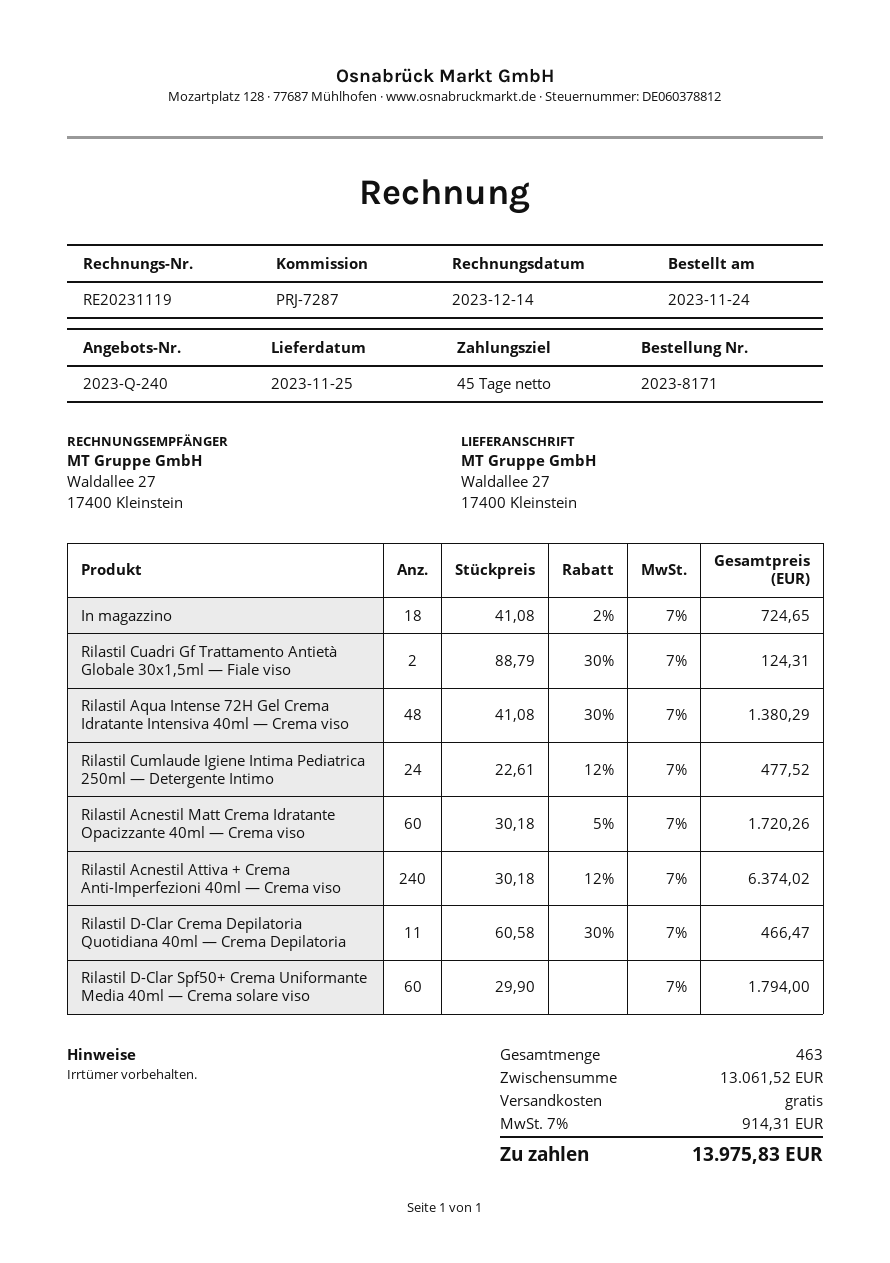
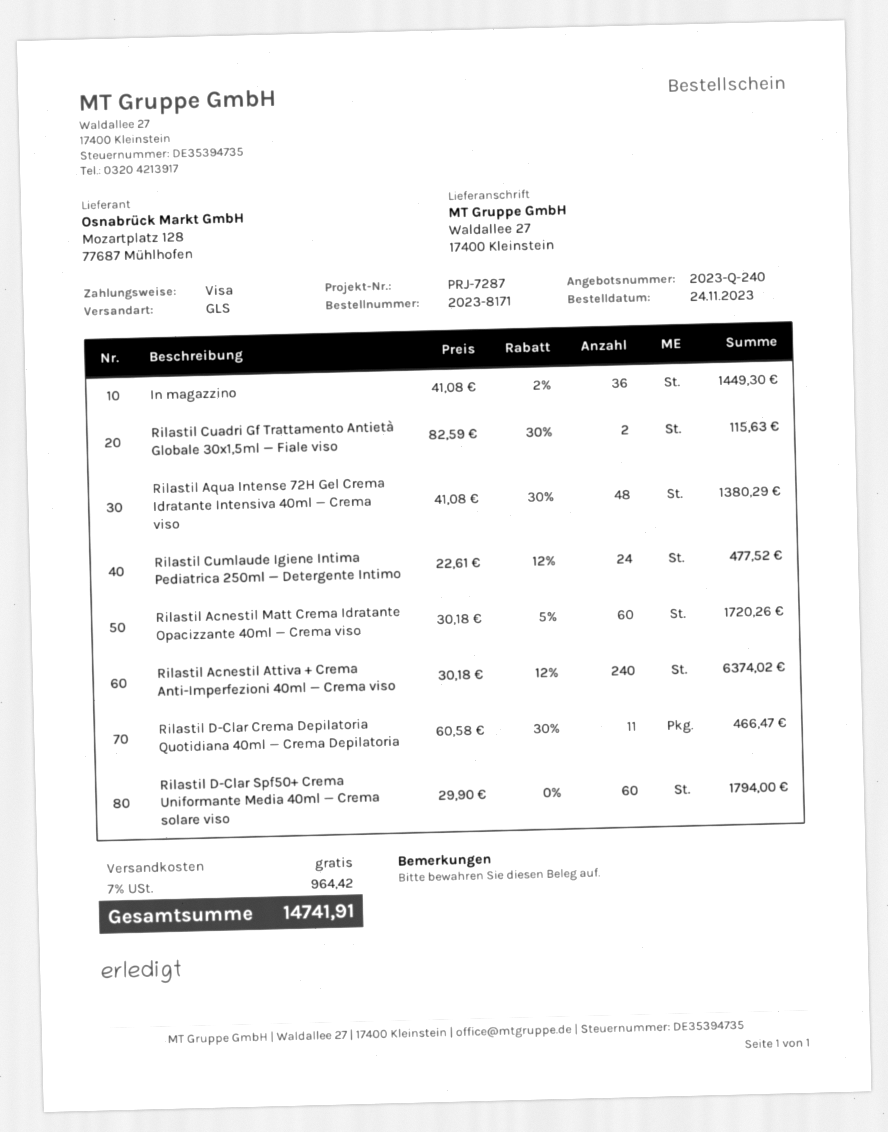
In magazzino: 18 x 41.08 - 2% = 724.65 -> 36 x 41.08 - 2% = 1449.30
Rilastil Cuadri Gf Trattamento Antietà Globale 30x1,5ml — Fiale viso: 2 x 88.79 - 30% = 124.31 -> 2 x 82.59 - 30% = 115.63
tax: 7% = 914.31 -> 7% = 964.42
total: 13975.83 -> 14741.91

